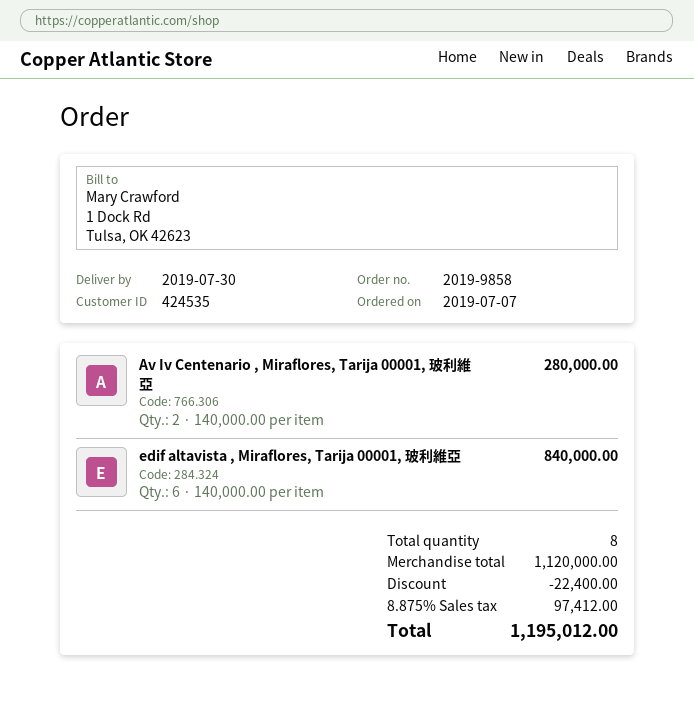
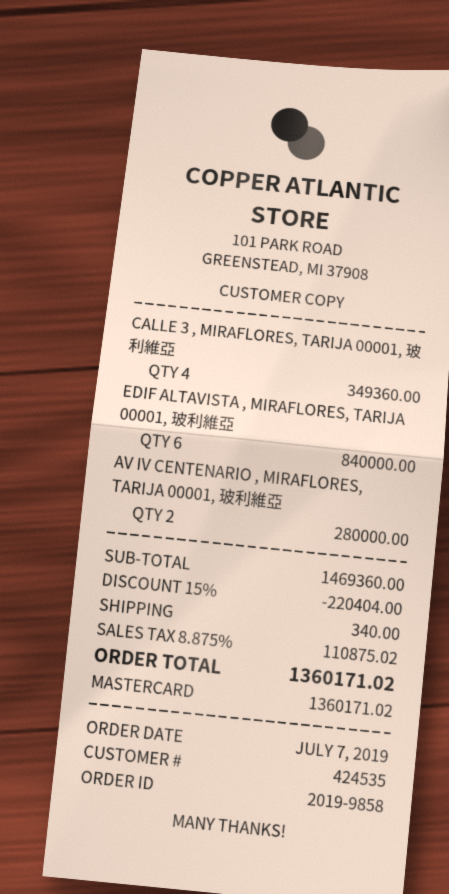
CALLE 3 , MIRAFLORES, TARIJA 00001, 玻利維亞: none -> 4 for 349360.00
subtotal: 1120000.00 -> 1469360.00
discount: 22400.00 -> 220404.00
shipping: none -> 340.00
tax: 8.875% = 97412.00 -> 8.875% = 110875.02
total: 1195012.00 -> 1360171.02

